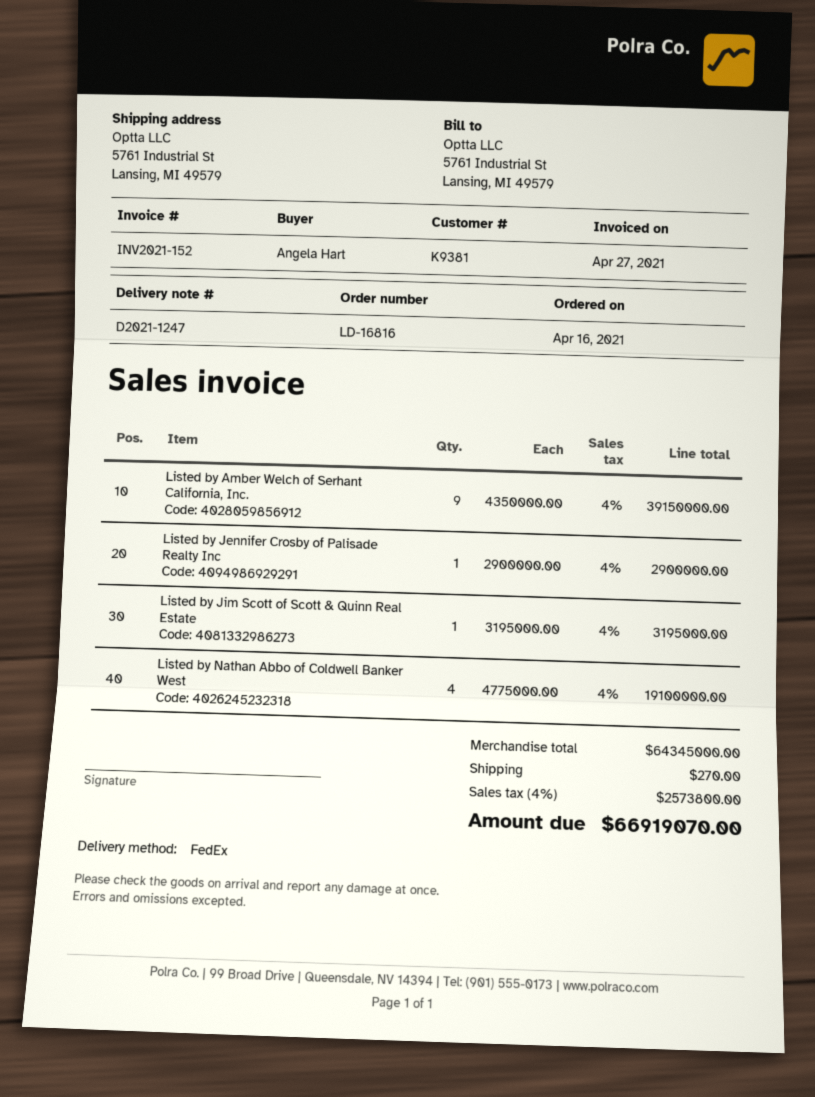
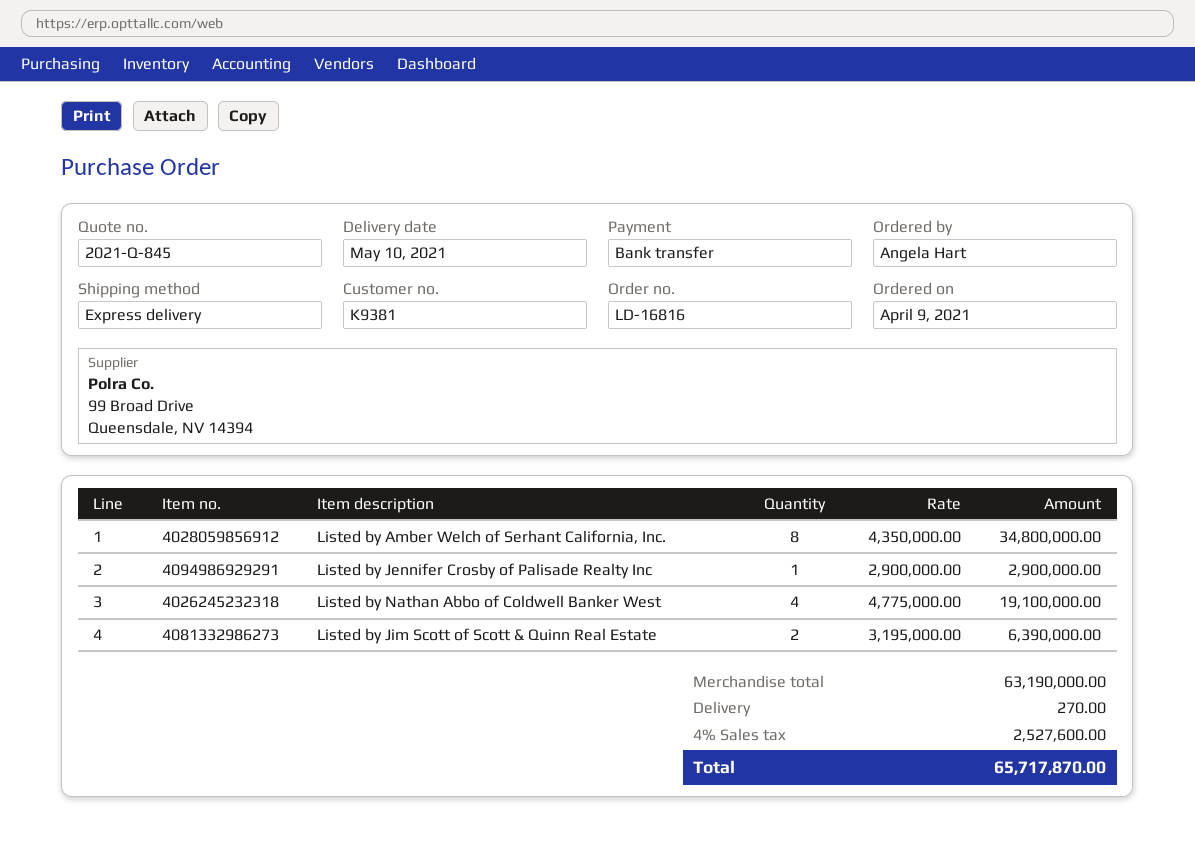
order date: 2021-04-16 -> 2021-04-09
shipping method: FedEx -> express
Listed by Amber Welch of Serhant California, Inc.: 9 x 4350000.00 = 39150000.00 -> 8 x 4350000.00 = 34800000.00
Listed by Jim Scott of Scott & Quinn Real Estate: 1 x 3195000.00 = 3195000.00 -> 2 x 3195000.00 = 6390000.00
subtotal: 64345000.00 -> 63190000.00
tax: 4% = 2573800.00 -> 4% = 2527600.00
total: 66919070.00 -> 65717870.00

